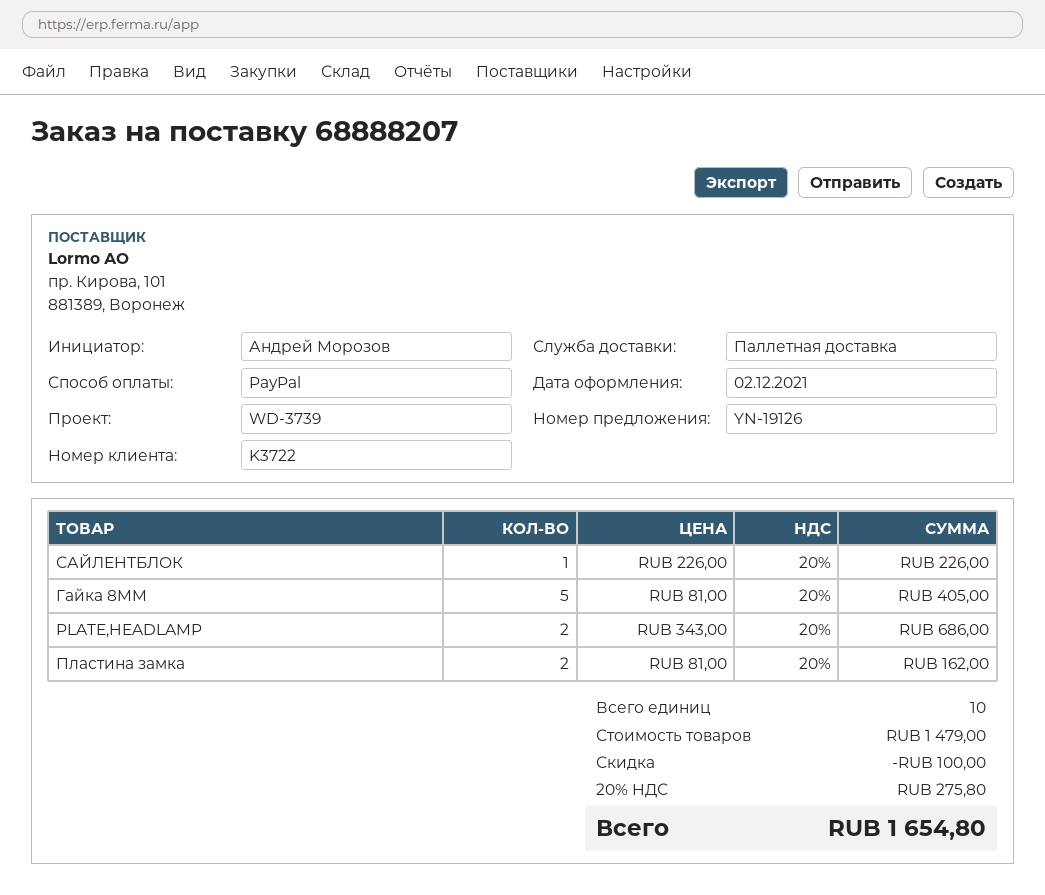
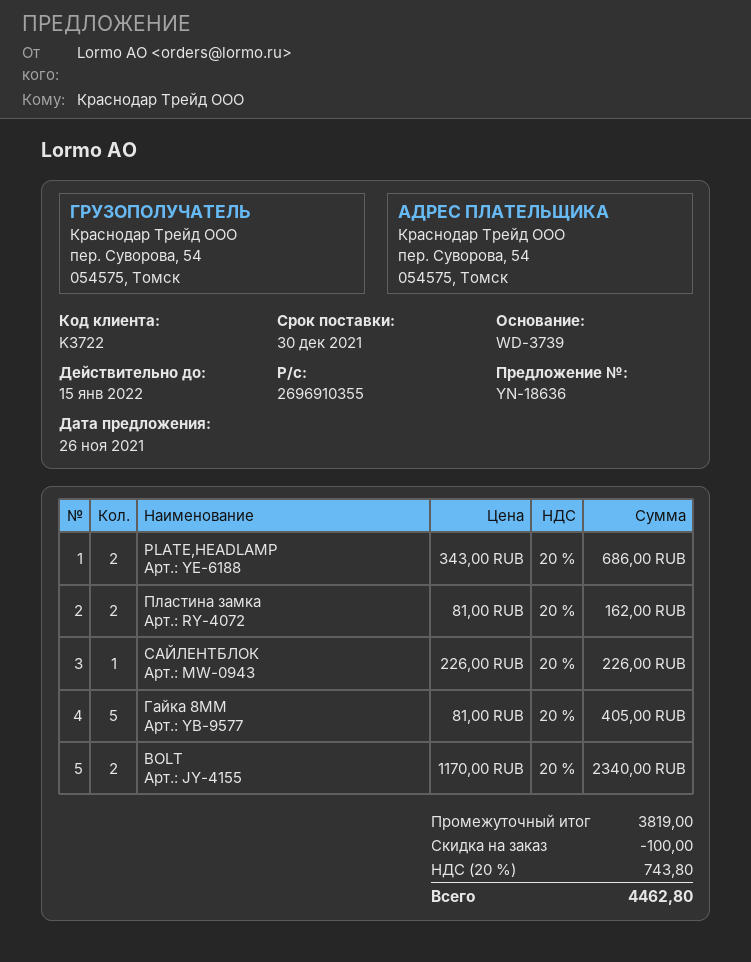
quote number: YN-19126 -> YN-18636
BOLT: none -> 2 x 1170.00 = 2340.00
subtotal: 1479.00 -> 3819.00
tax: 20% = 275.80 -> 20% = 743.80
total: 1654.80 -> 4462.80

